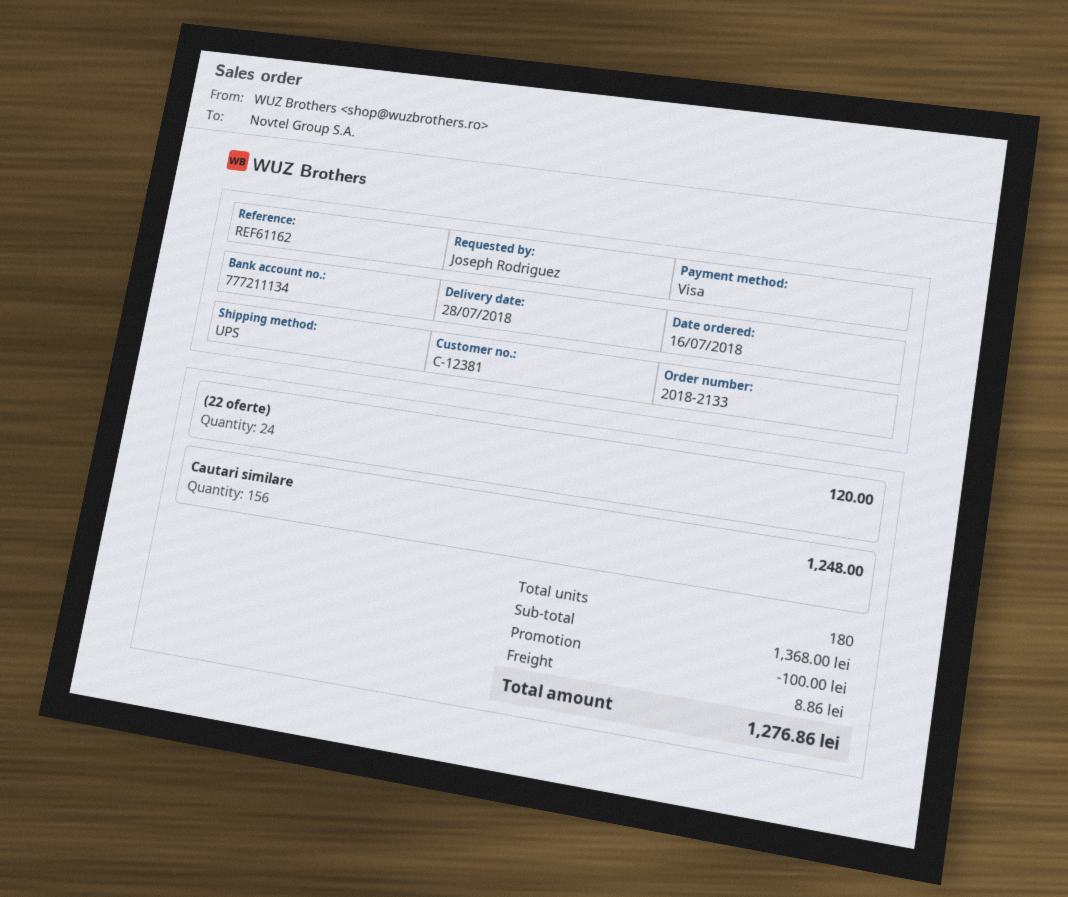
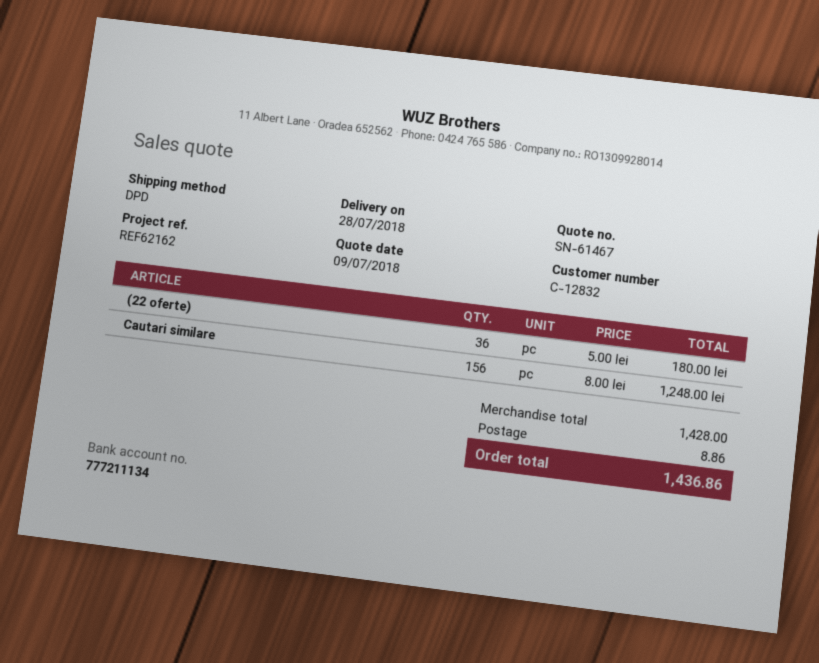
customer number: C-12381 -> C-12832
reference: REF61162 -> REF62162
shipping method: UPS -> DPD
(22 oferte): 24 for 120.00 -> 36 for 180.00
subtotal: 1368.00 -> 1428.00
discount: 100.00 -> none
total: 1276.86 -> 1436.86

